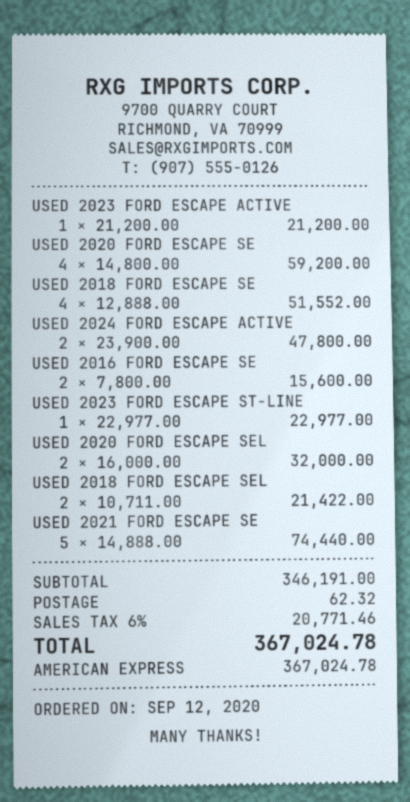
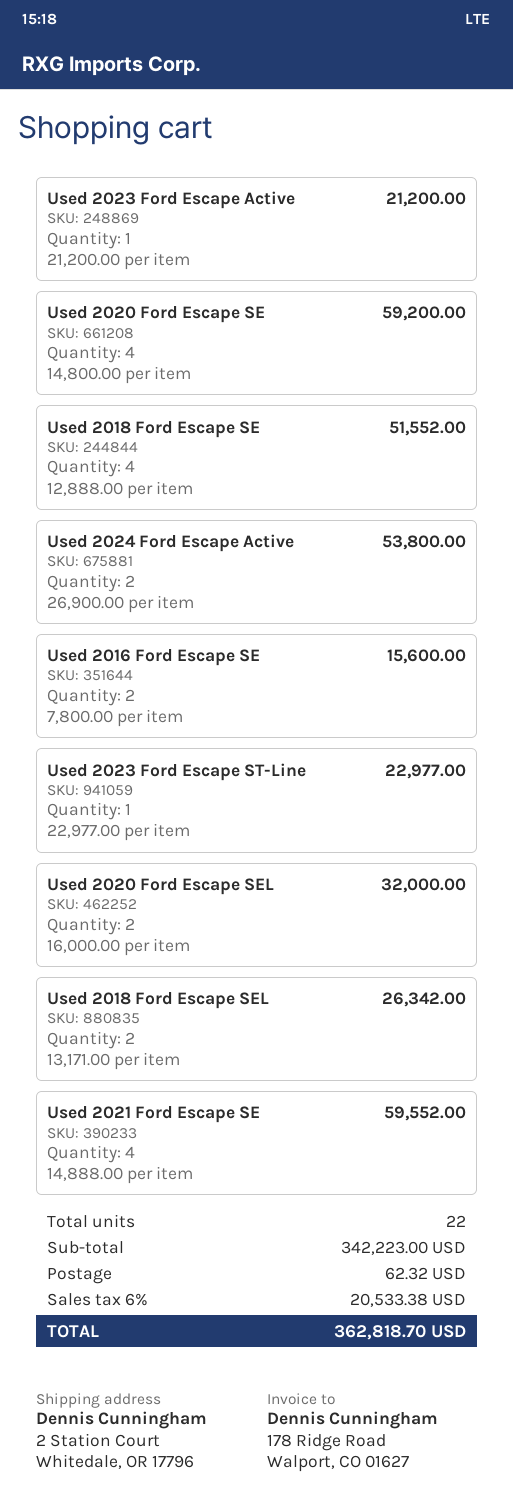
USED 2024 FORD ESCAPE ACTIVE: 2 x 23900.00 = 47800.00 -> 2 x 26900.00 = 53800.00
USED 2018 FORD ESCAPE SEL: 2 x 10711.00 = 21422.00 -> 2 x 13171.00 = 26342.00
USED 2021 FORD ESCAPE SE: 5 x 14888.00 = 74440.00 -> 4 x 14888.00 = 59552.00
subtotal: 346191.00 -> 342223.00
tax: 6% = 20771.46 -> 6% = 20533.38
total: 367024.78 -> 362818.70

